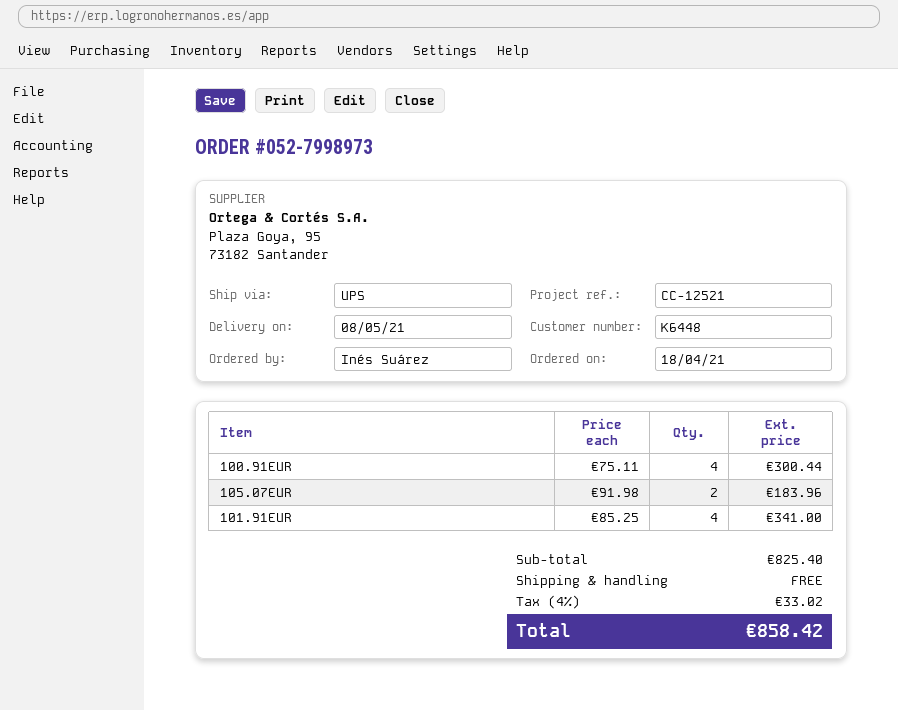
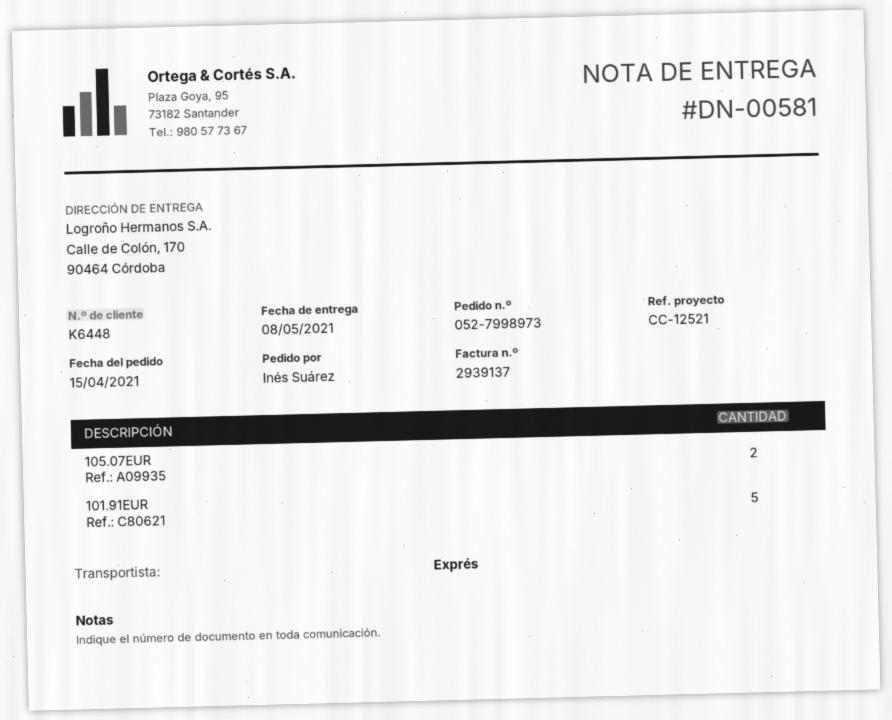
order date: 2021-04-18 -> 2021-04-15
shipping method: UPS -> express
100.91EUR: 4 -> none
101.91EUR: 4 -> 5

